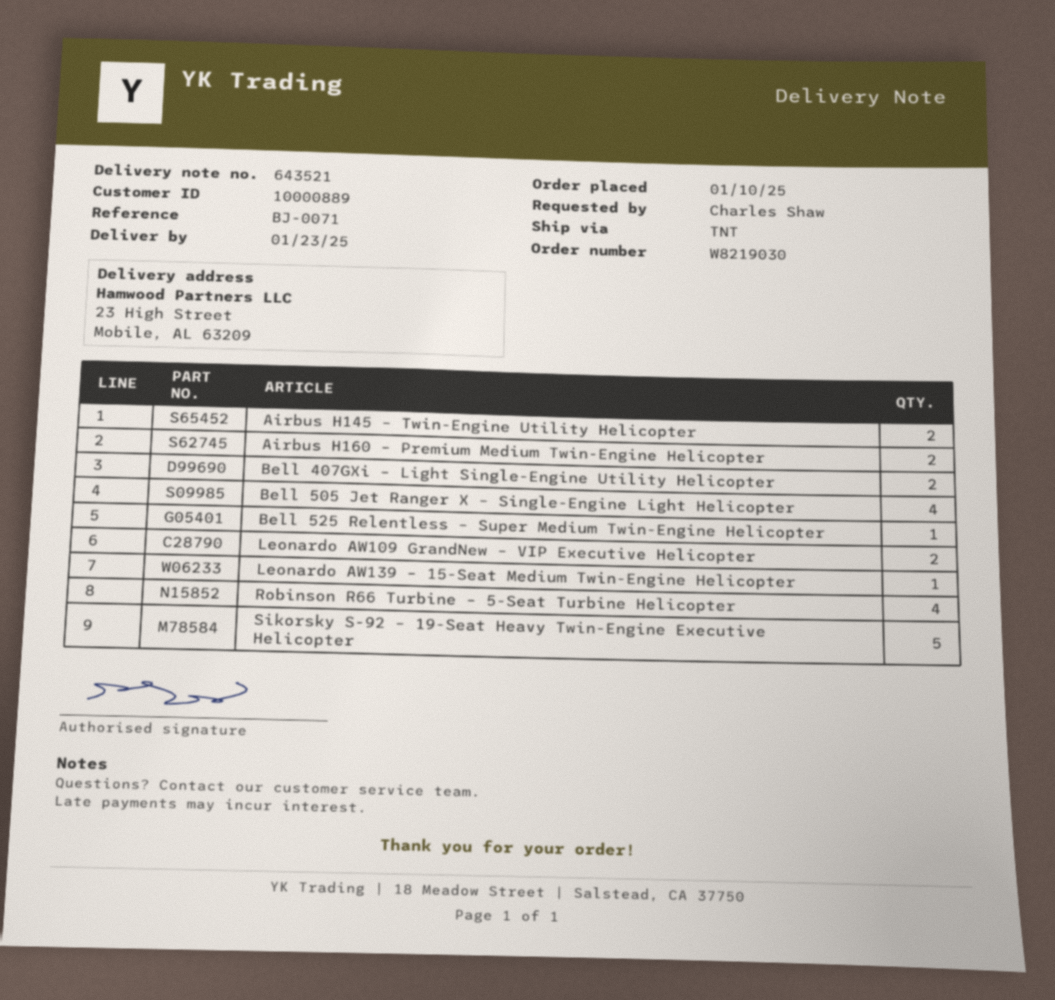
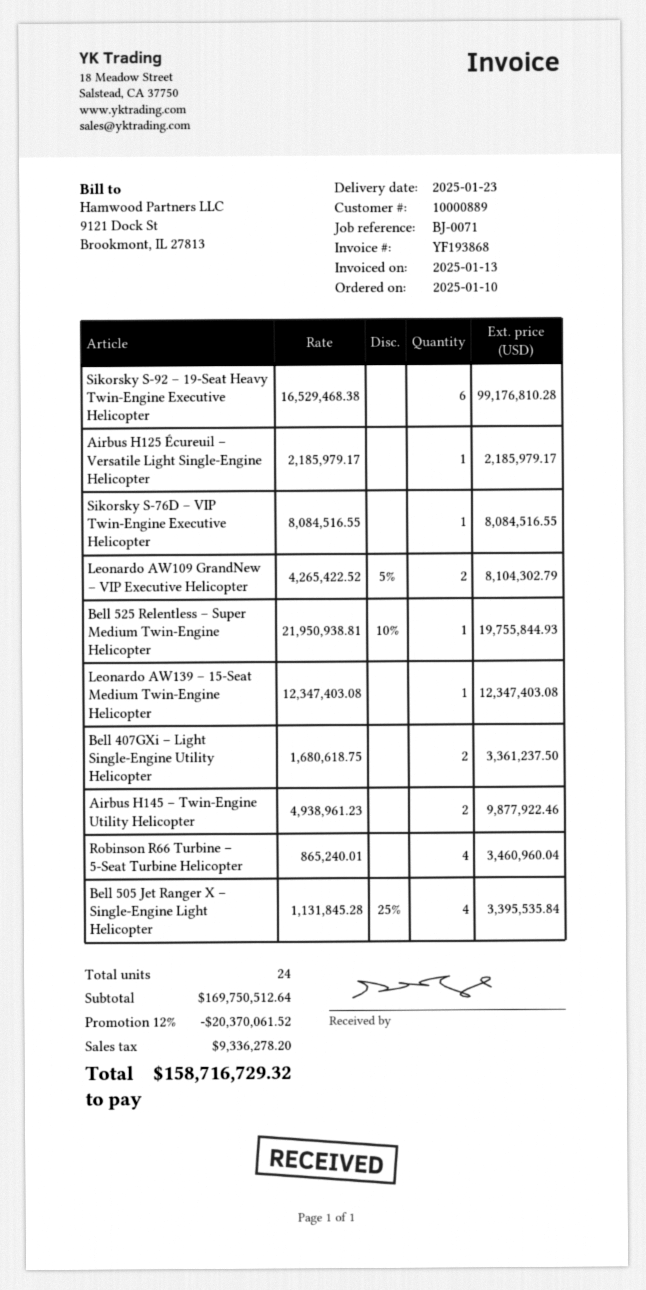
Airbus H160 – Premium Medium Twin-Engine Helicopter: 2 -> none
Sikorsky S-92 – 19-Seat Heavy Twin-Engine Executive Helicopter: 5 -> 6
Airbus H125 Écureuil – Versatile Light Single-Engine Helicopter: none -> 1
Sikorsky S-76D – VIP Twin-Engine Executive Helicopter: none -> 1

